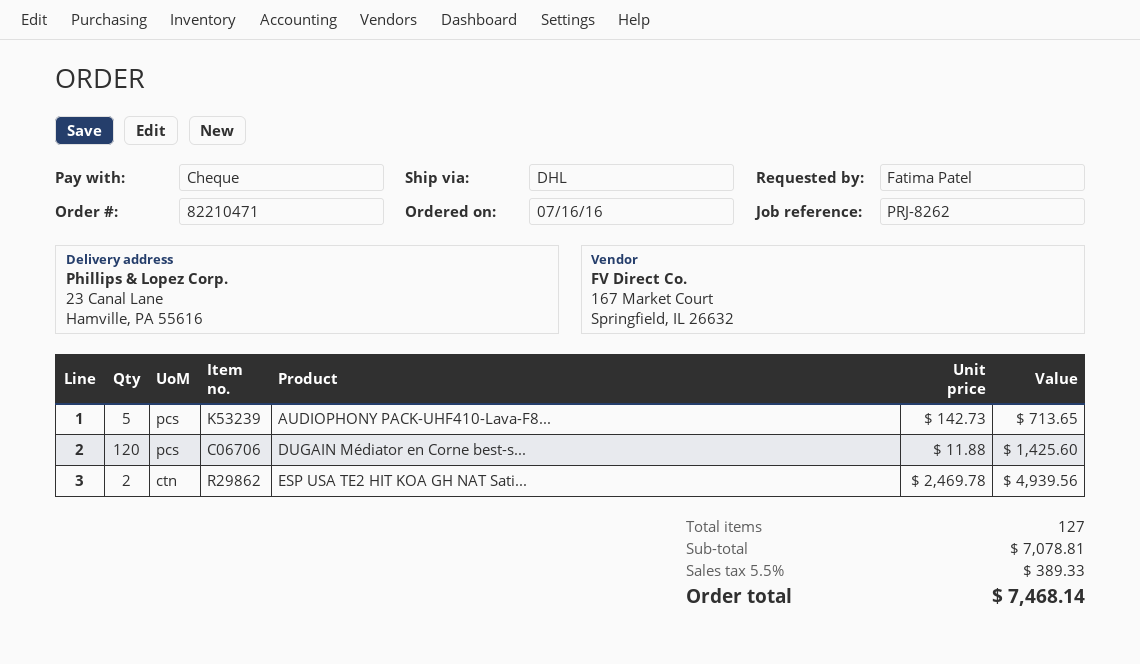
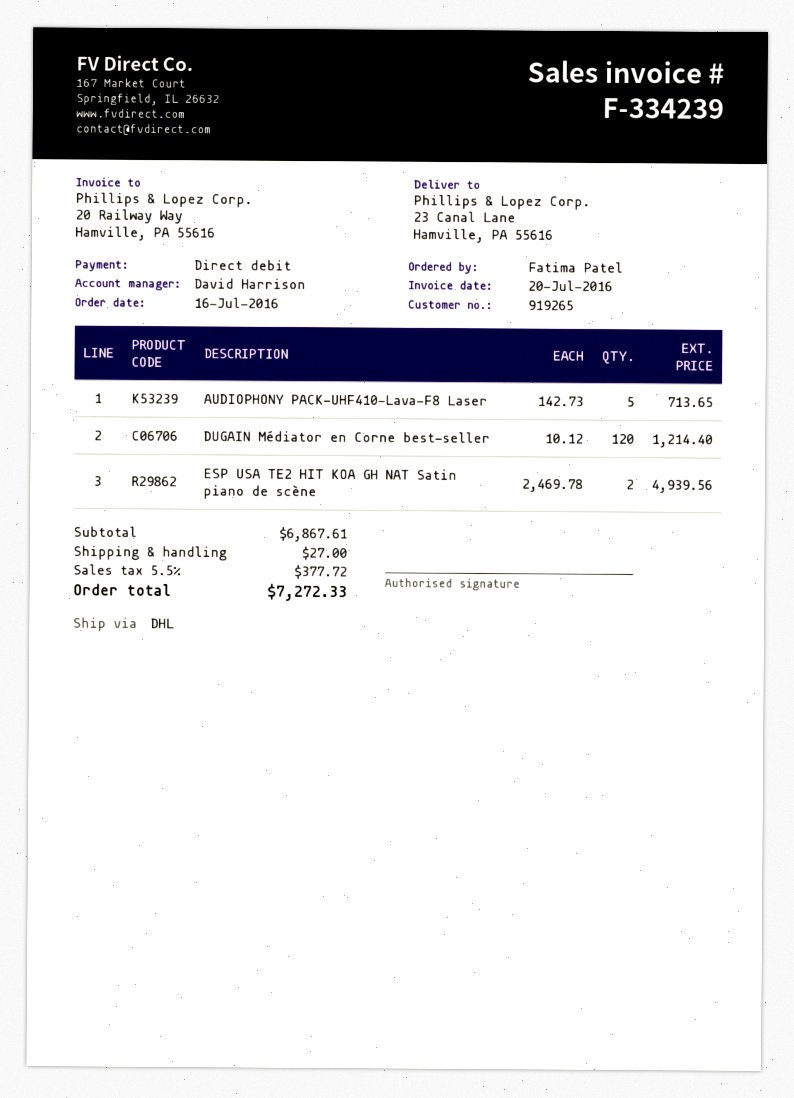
payment method: cheque -> direct debit
DUGAIN Médiator en Corne best-s...: 120 x 11.88 = 1425.60 -> 120 x 10.12 = 1214.40
subtotal: 7078.81 -> 6867.61
shipping: none -> 27.00
tax: 5.5% = 389.33 -> 5.5% = 377.72
total: 7468.14 -> 7272.33

